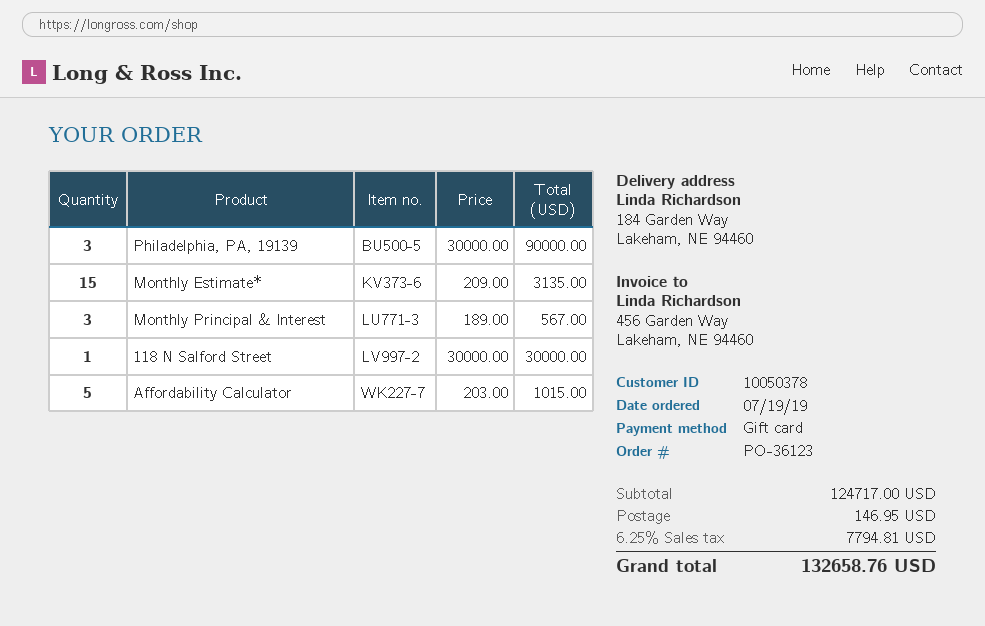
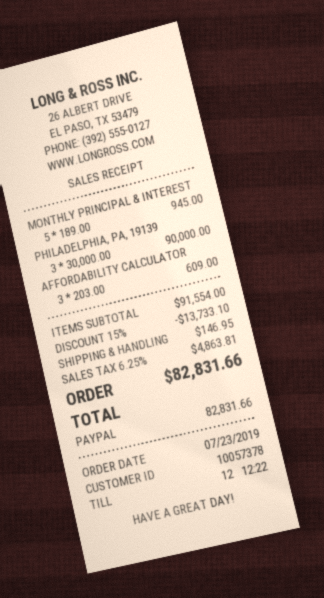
order date: 2019-07-19 -> 2019-07-23
customer number: 10050378 -> 10057378
payment method: gift card -> PayPal
Monthly Estimate*: 15 x 209.00 = 3135.00 -> none
Monthly Principal & Interest: 3 x 189.00 = 567.00 -> 5 x 189.00 = 945.00
118 N Salford Street: 1 x 30000.00 = 30000.00 -> none
Affordability Calculator: 5 x 203.00 = 1015.00 -> 3 x 203.00 = 609.00
subtotal: 124717.00 -> 91554.00
discount: none -> 15% = 13733.10
tax: 6.25% = 7794.81 -> 6.25% = 4863.81
total: 132658.76 -> 82831.66

